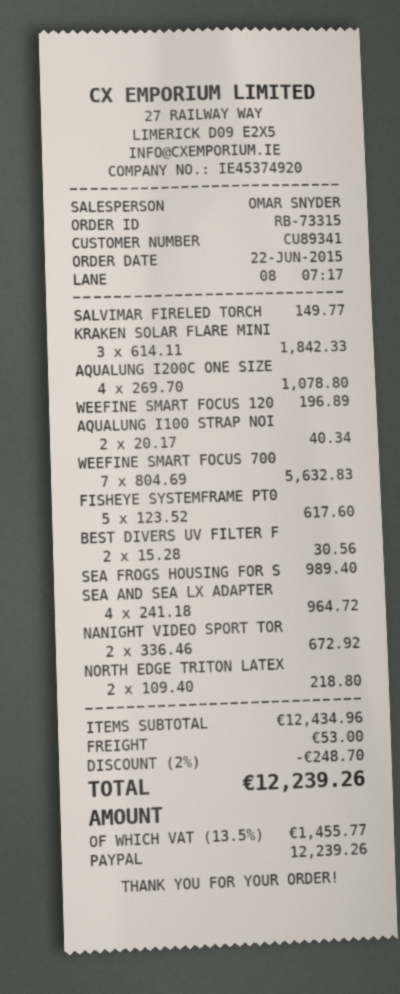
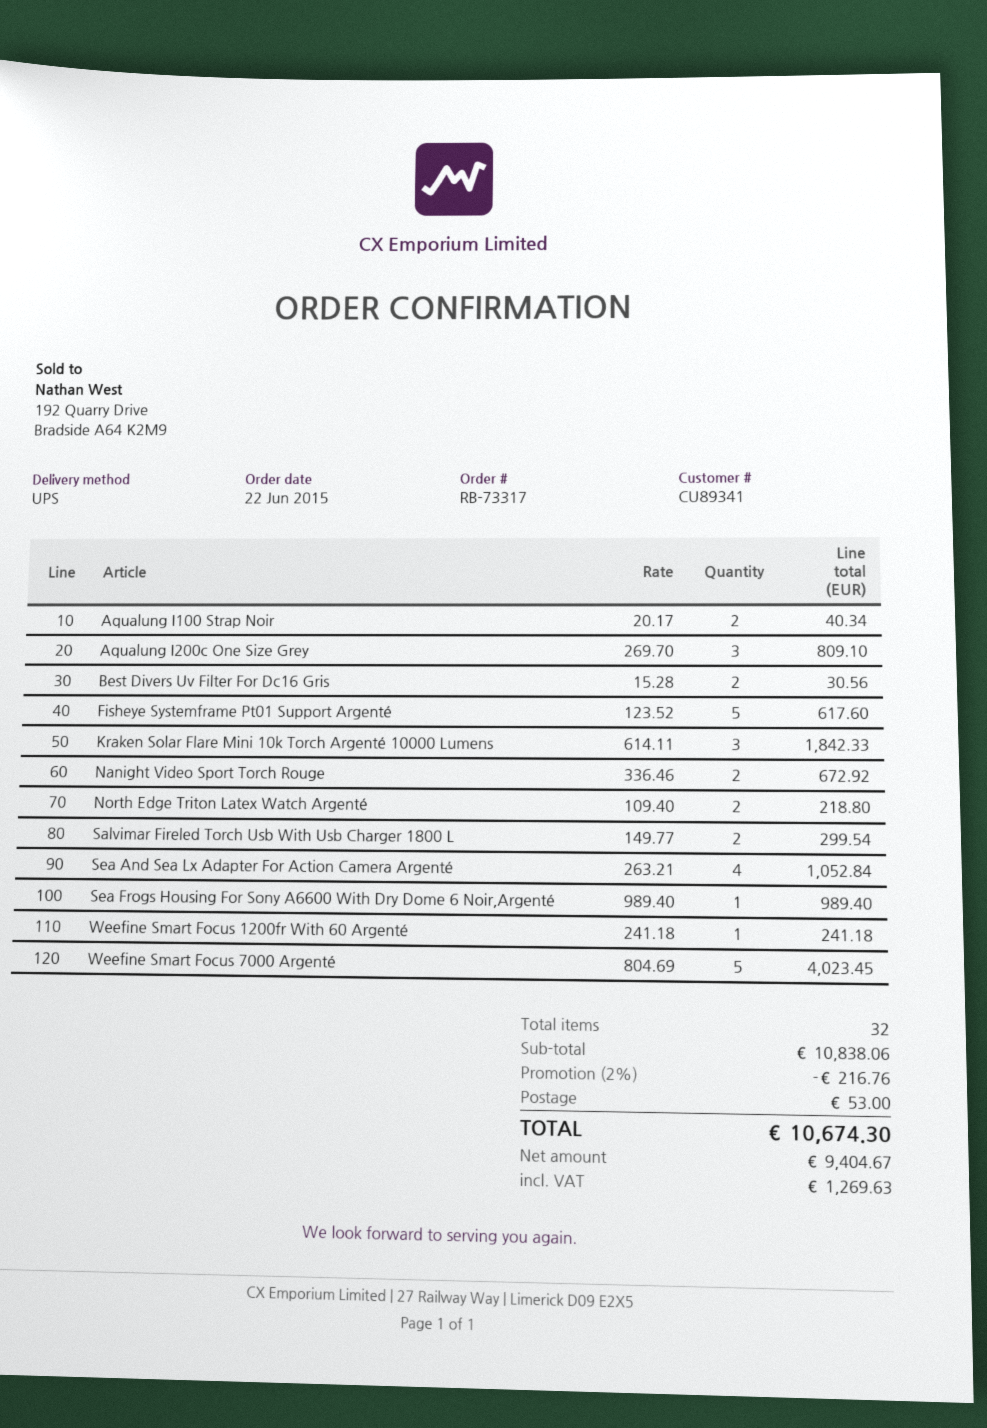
order number: RB-73315 -> RB-73317
SALVIMAR FIRELED TORCH: 1 x 149.77 = 149.77 -> 2 x 149.77 = 299.54
AQUALUNG I200C ONE SIZE: 4 x 269.70 = 1078.80 -> 3 x 269.70 = 809.10
WEEFINE SMART FOCUS 120: 1 x 196.89 = 196.89 -> 1 x 241.18 = 241.18
WEEFINE SMART FOCUS 700: 7 x 804.69 = 5632.83 -> 5 x 804.69 = 4023.45
SEA AND SEA LX ADAPTER: 4 x 241.18 = 964.72 -> 4 x 263.21 = 1052.84
subtotal: 12434.96 -> 10838.06
discount: 2% = 248.70 -> 2% = 216.76
tax: 1455.77 -> 1269.63
total: 12239.26 -> 10674.30

